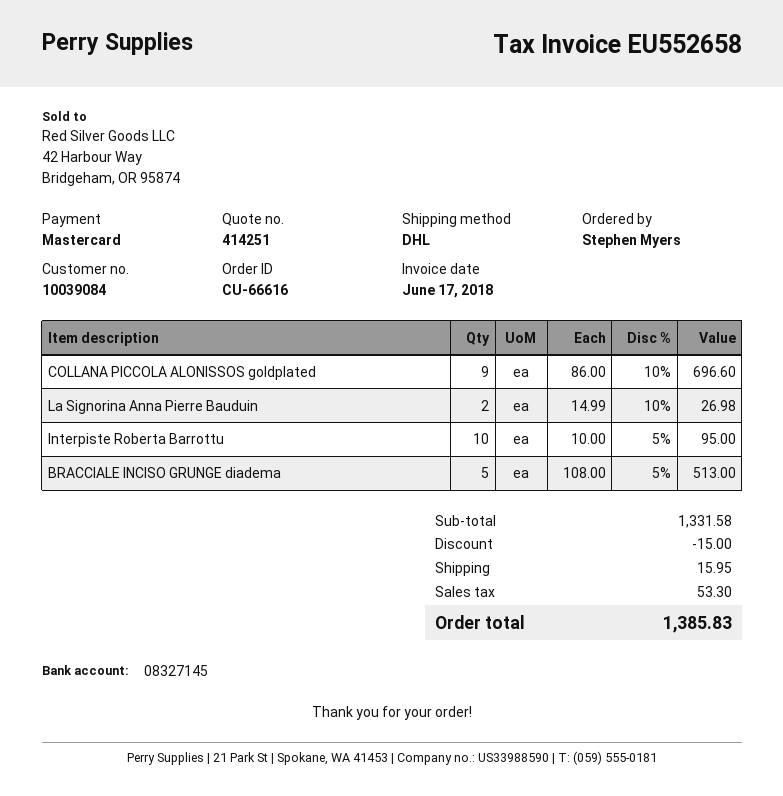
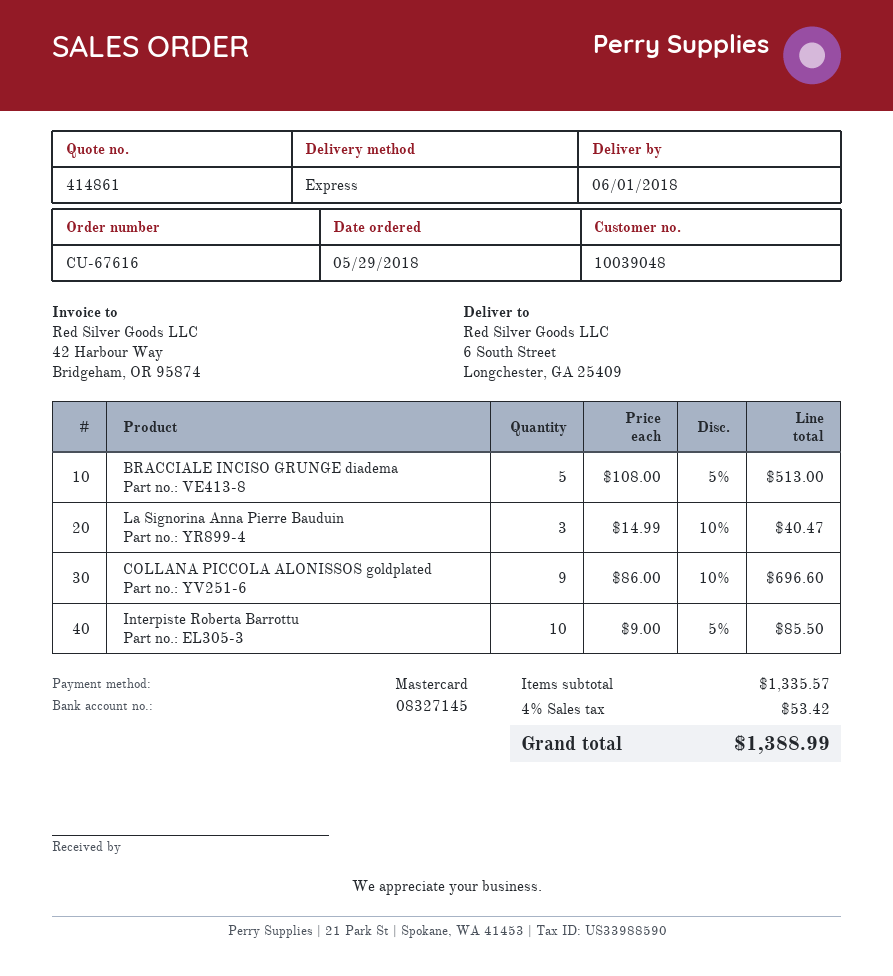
quote number: 414251 -> 414861
order number: CU-66616 -> CU-67616
customer number: 10039084 -> 10039048
shipping method: DHL -> express
La Signorina Anna Pierre Bauduin: 2 x 14.99 - 10% = 26.98 -> 3 x 14.99 - 10% = 40.47
Interpiste Roberta Barrottu: 10 x 10.00 - 5% = 95.00 -> 10 x 9.00 - 5% = 85.50
subtotal: 1331.58 -> 1335.57
discount: 15.00 -> none
shipping: 15.95 -> none
tax: 53.30 -> 53.42
total: 1385.83 -> 1388.99

